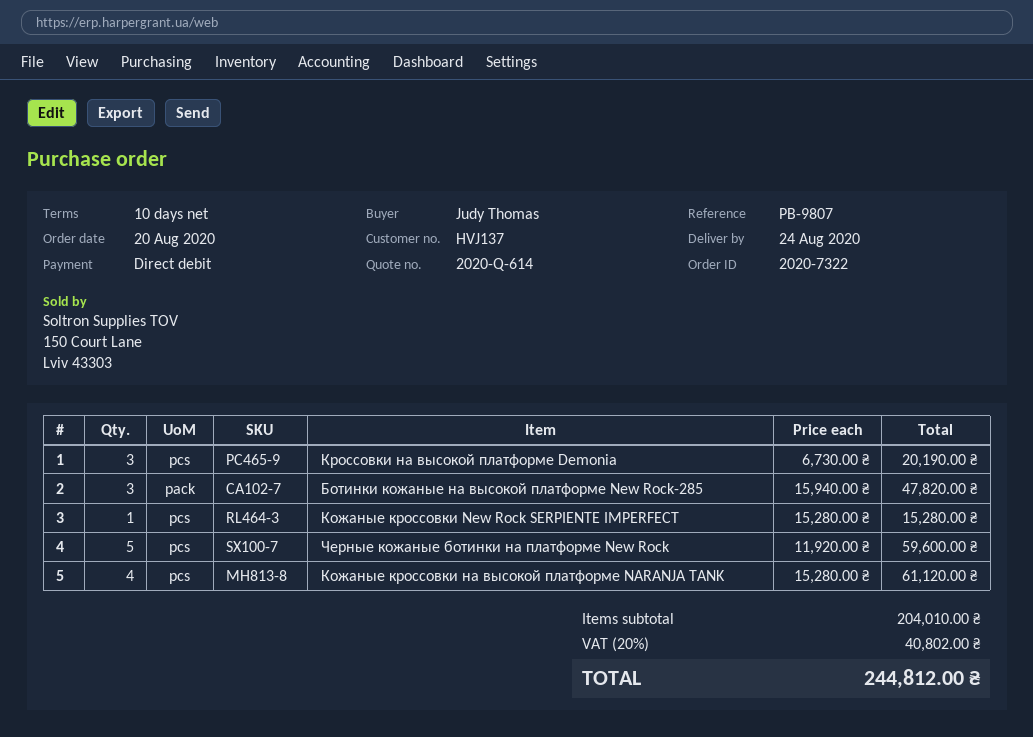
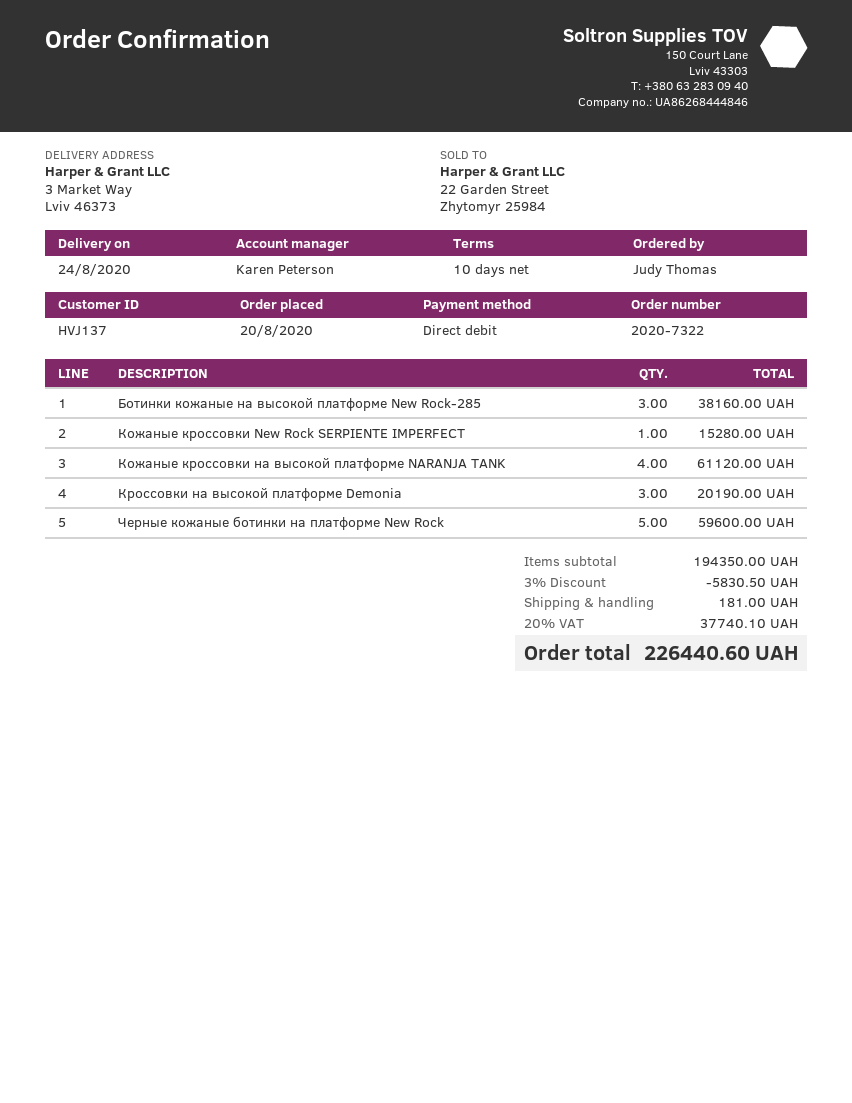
Ботинки кожаные на высокой платформе New Rock-285: 3 for 47820.00 -> 3 for 38160.00
subtotal: 204010.00 -> 194350.00
discount: none -> 3% = 5830.50
shipping: none -> 181.00
tax: 20% = 40802.00 -> 20% = 37740.10
total: 244812.00 -> 226440.60

